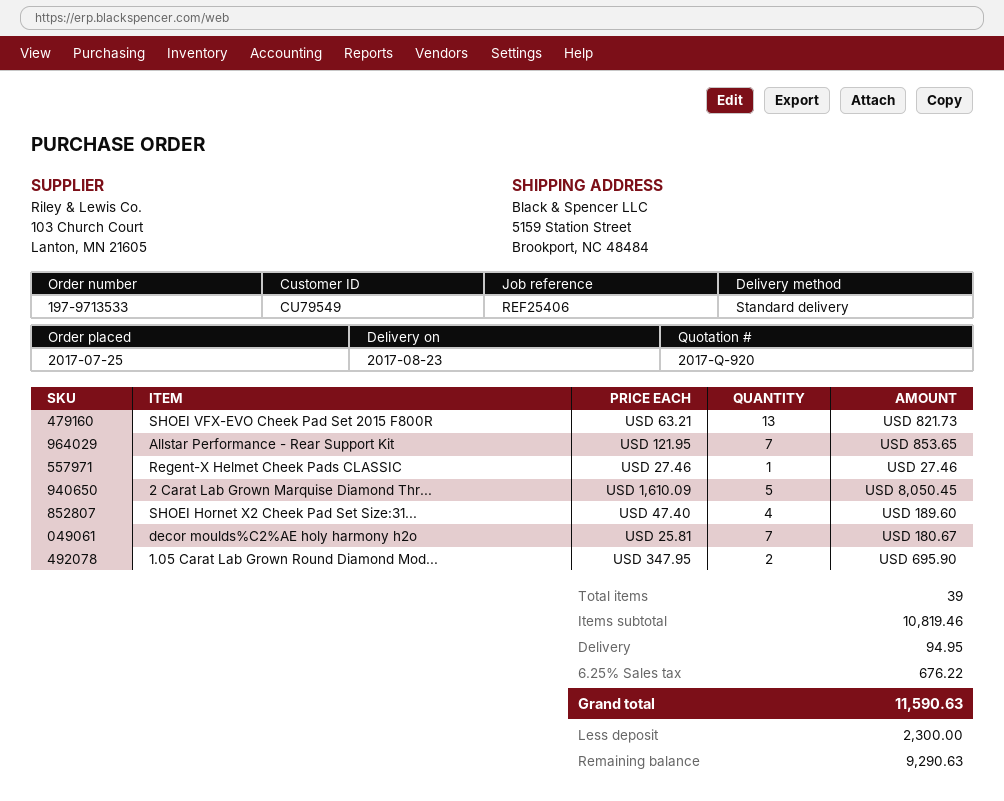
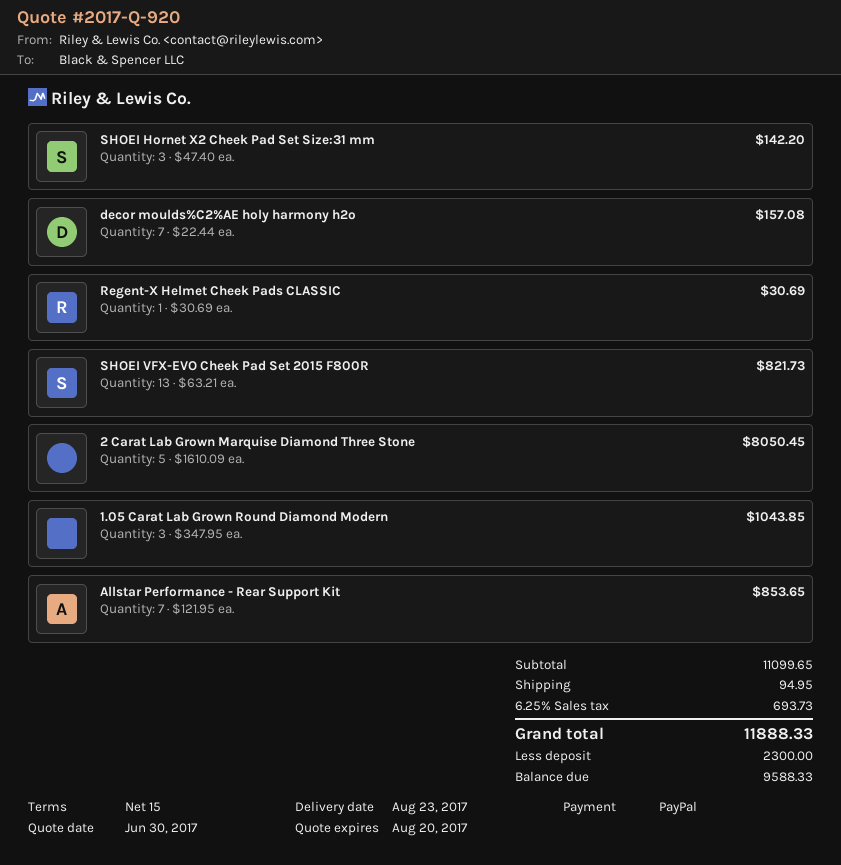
Regent-X Helmet Cheek Pads CLASSIC: 1 x 27.46 = 27.46 -> 1 x 30.69 = 30.69
SHOEI Hornet X2 Cheek Pad Set Size:31...: 4 x 47.40 = 189.60 -> 3 x 47.40 = 142.20
decor moulds%C2%AE holy harmony h2o: 7 x 25.81 = 180.67 -> 7 x 22.44 = 157.08
1.05 Carat Lab Grown Round Diamond Mod...: 2 x 347.95 = 695.90 -> 3 x 347.95 = 1043.85
subtotal: 10819.46 -> 11099.65
tax: 6.25% = 676.22 -> 6.25% = 693.73
total: 11590.63 -> 11888.33
balance: 9290.63 -> 9588.33

